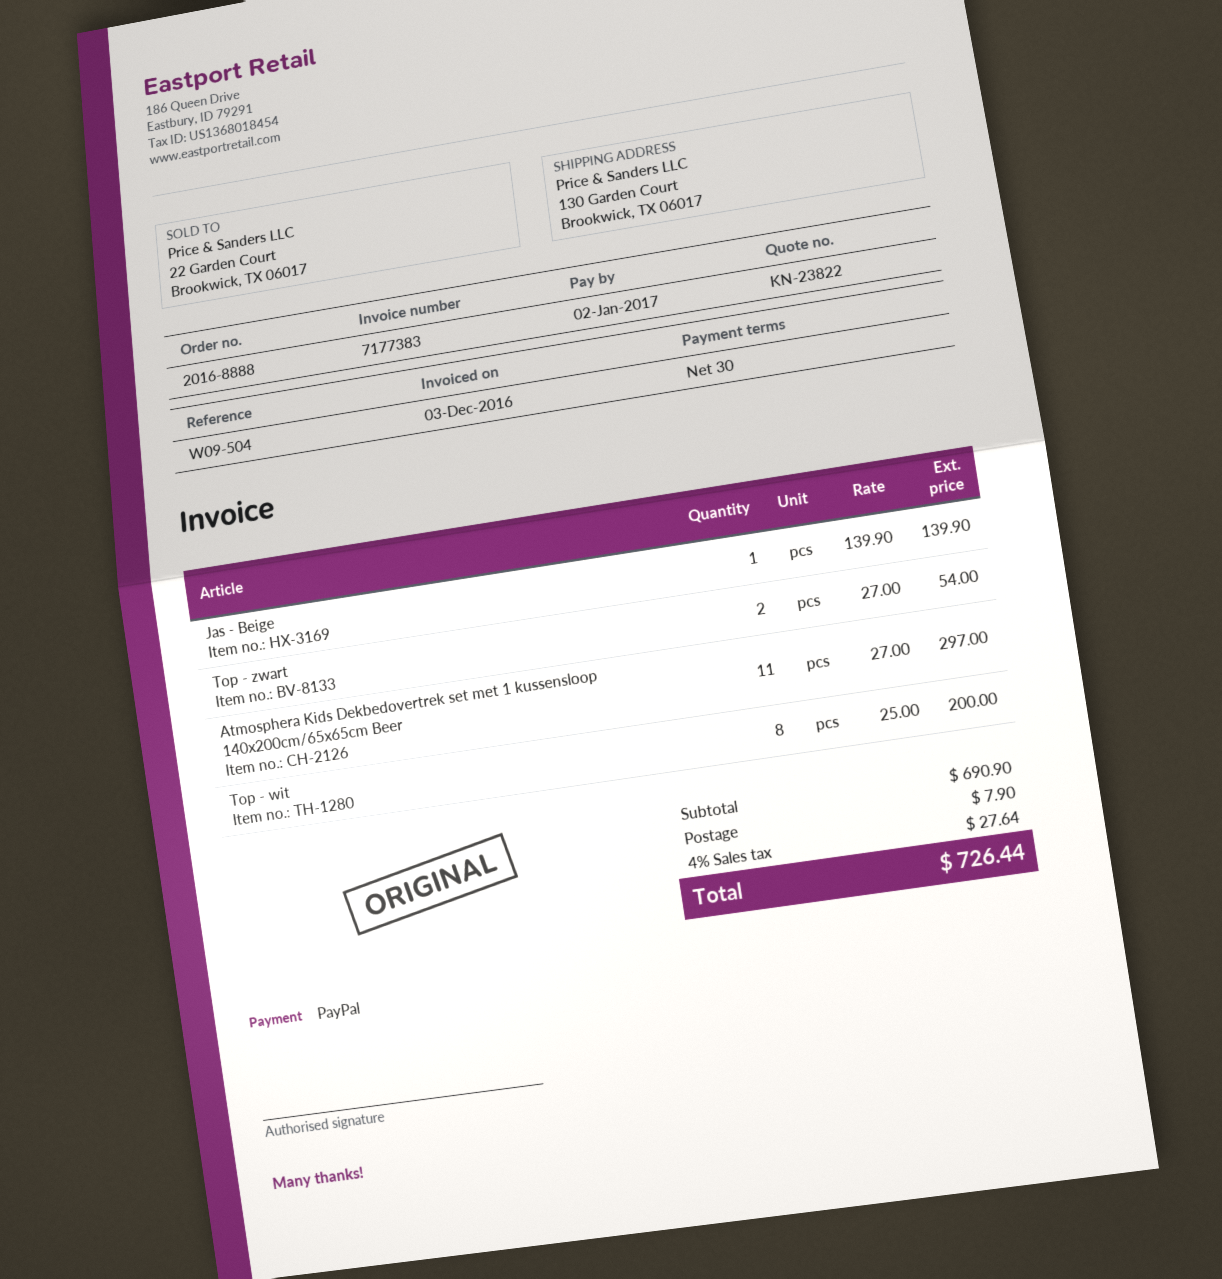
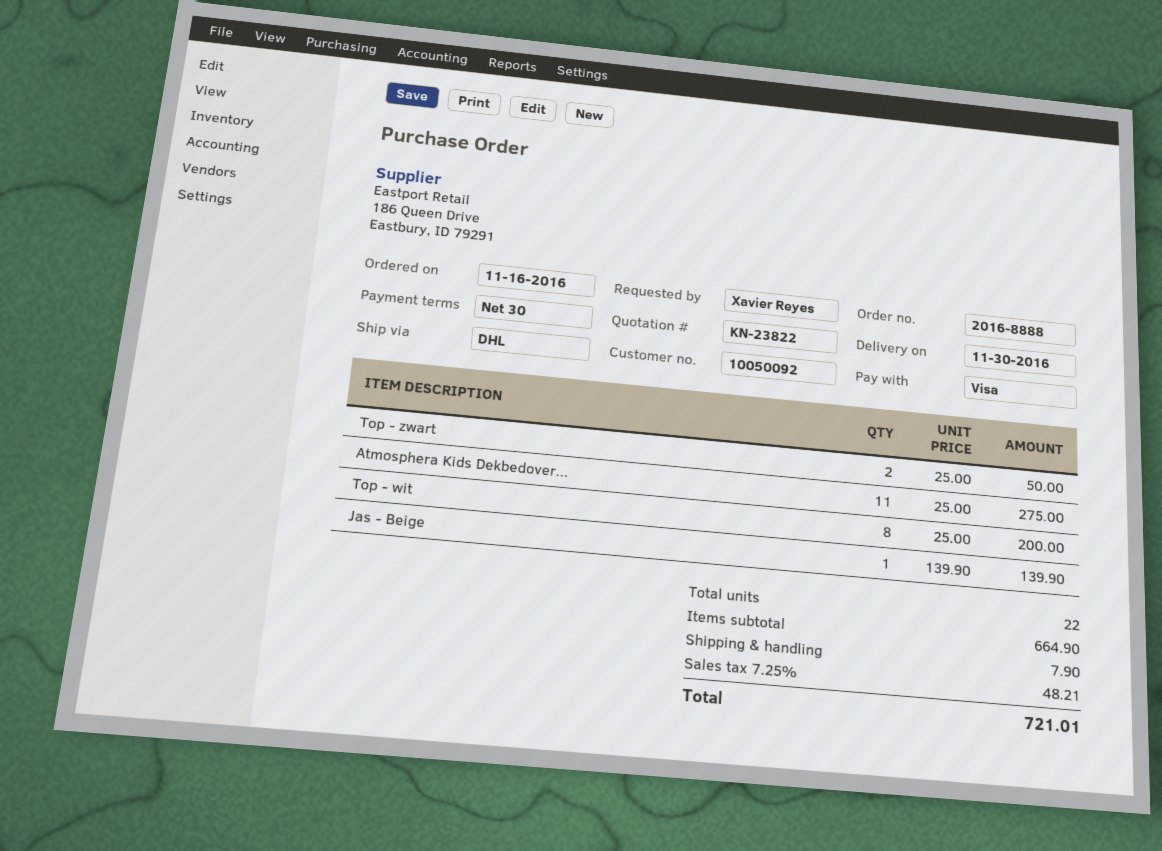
payment method: PayPal -> Visa
Top - zwart: 2 x 27.00 = 54.00 -> 2 x 25.00 = 50.00
Atmosphera Kids Dekbedovertrek set met 1 kussensloop 140x200cm/65x65cm Beer: 11 x 27.00 = 297.00 -> 11 x 25.00 = 275.00
subtotal: 690.90 -> 664.90
tax: 4% = 27.64 -> 7.25% = 48.21
total: 726.44 -> 721.01

